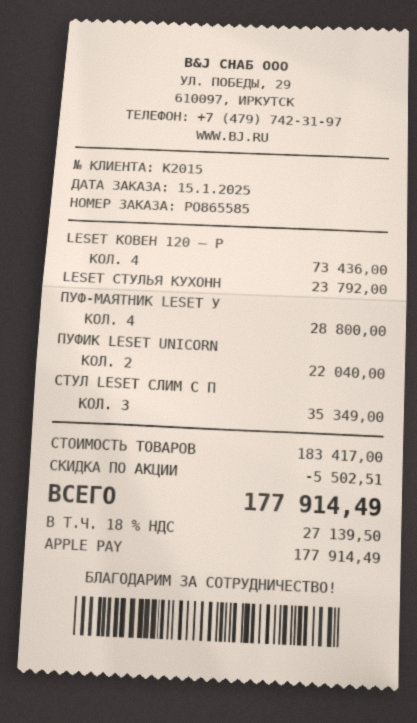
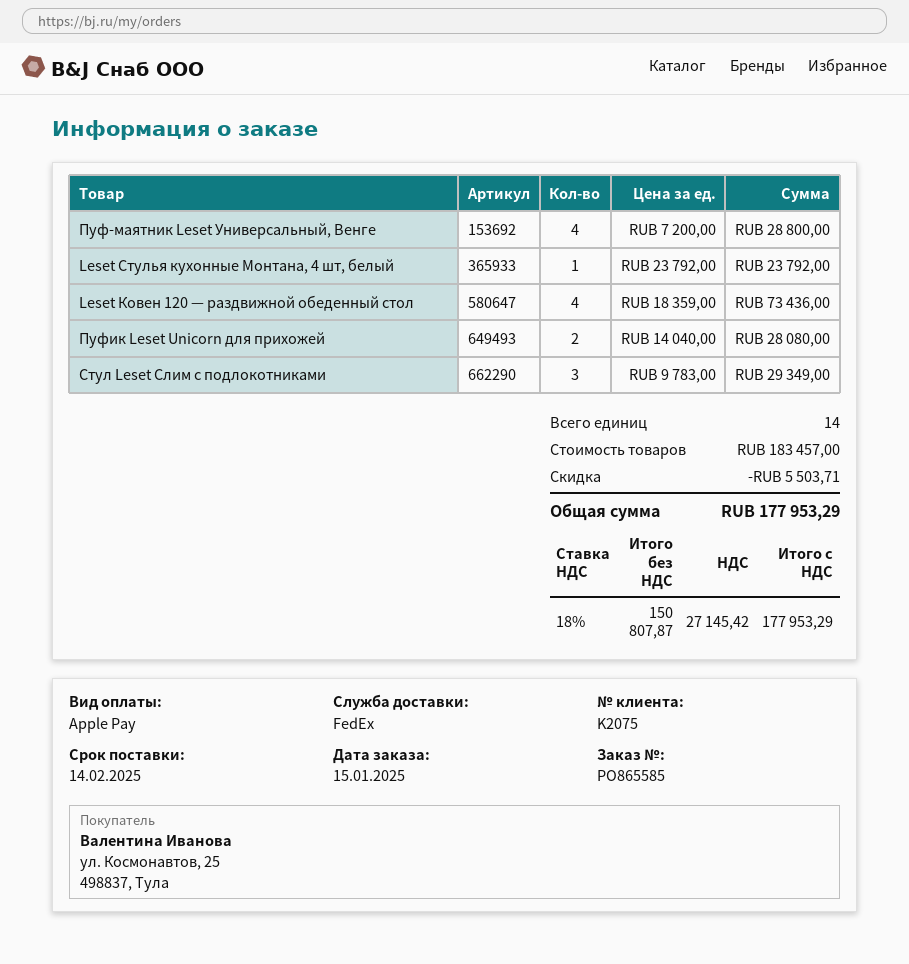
customer number: K2015 -> K2075
ПУФИК LESET UNICORN: 2 for 22040.00 -> 2 for 28080.00
СТУЛ LESET СЛИМ С П: 3 for 35349.00 -> 3 for 29349.00
subtotal: 183417.00 -> 183457.00
discount: 5502.51 -> 5503.71
tax: 18% = 27139.50 -> 18% = 27145.42
total: 177914.49 -> 177953.29

